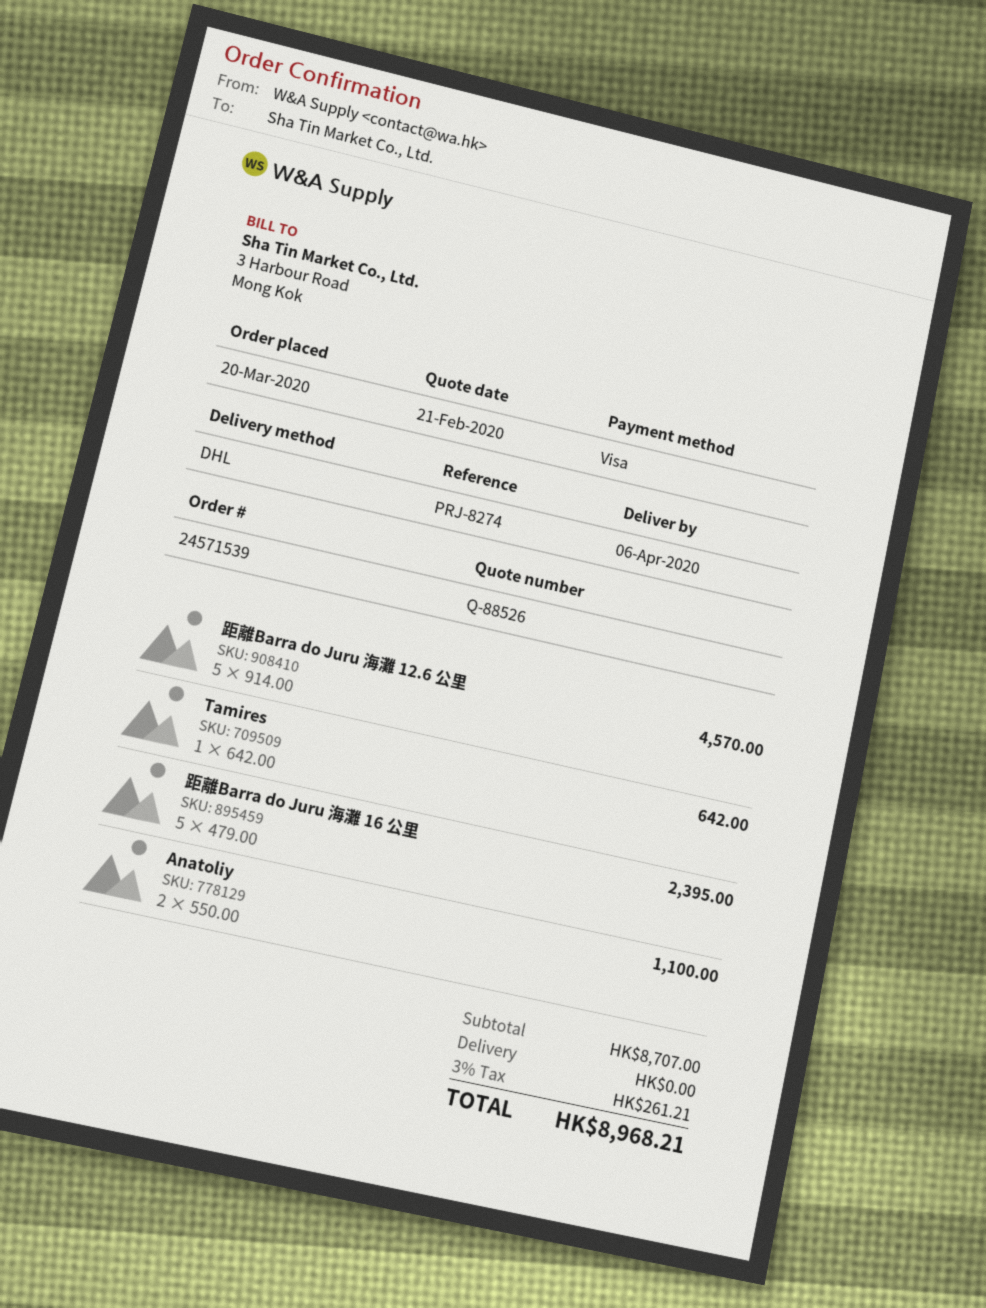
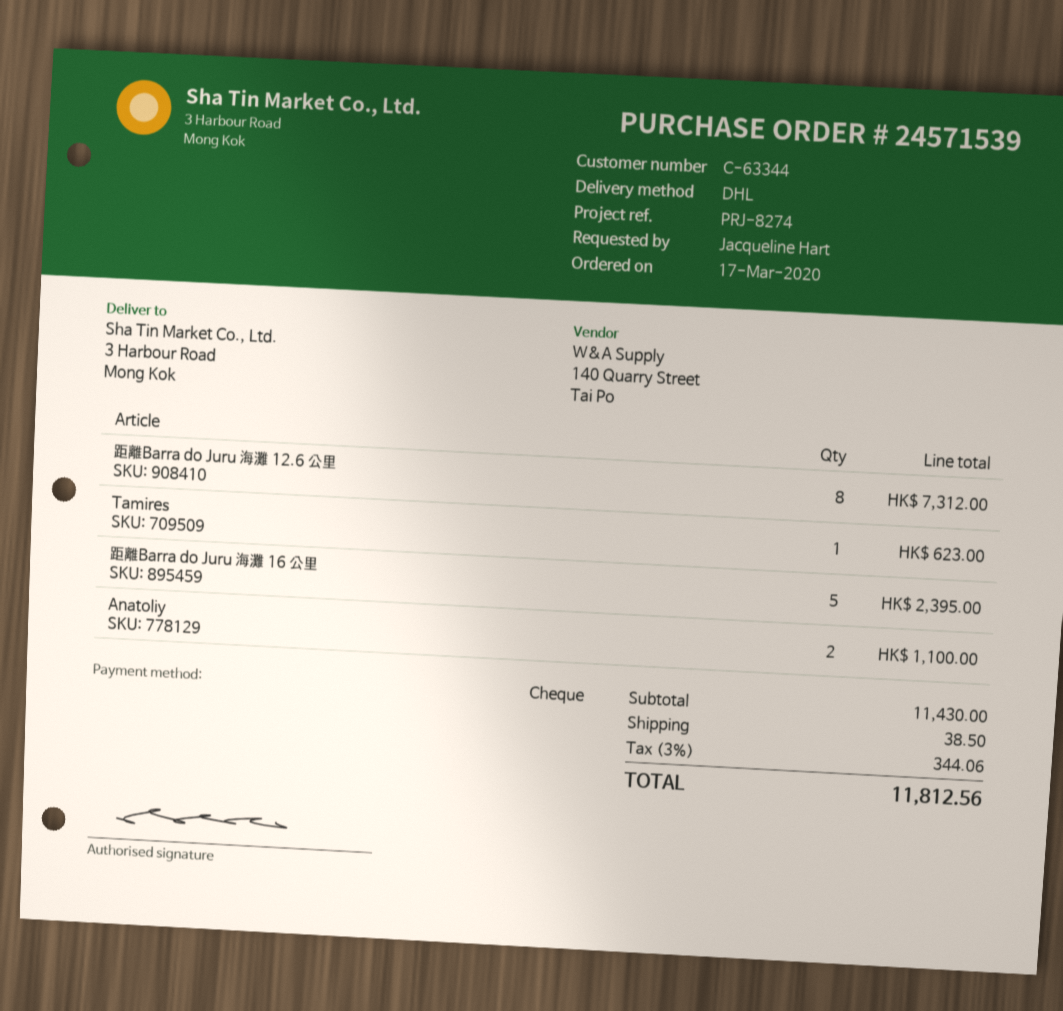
order date: 2020-03-20 -> 2020-03-17
payment method: Visa -> cheque
距離Barra do Juru 海灘 12.6 公里: 5 for 4570.00 -> 8 for 7312.00
Tamires: 1 for 642.00 -> 1 for 623.00
subtotal: 8707.00 -> 11430.00
shipping: 0.00 -> 38.50
tax: 3% = 261.21 -> 3% = 344.06
total: 8968.21 -> 11812.56

